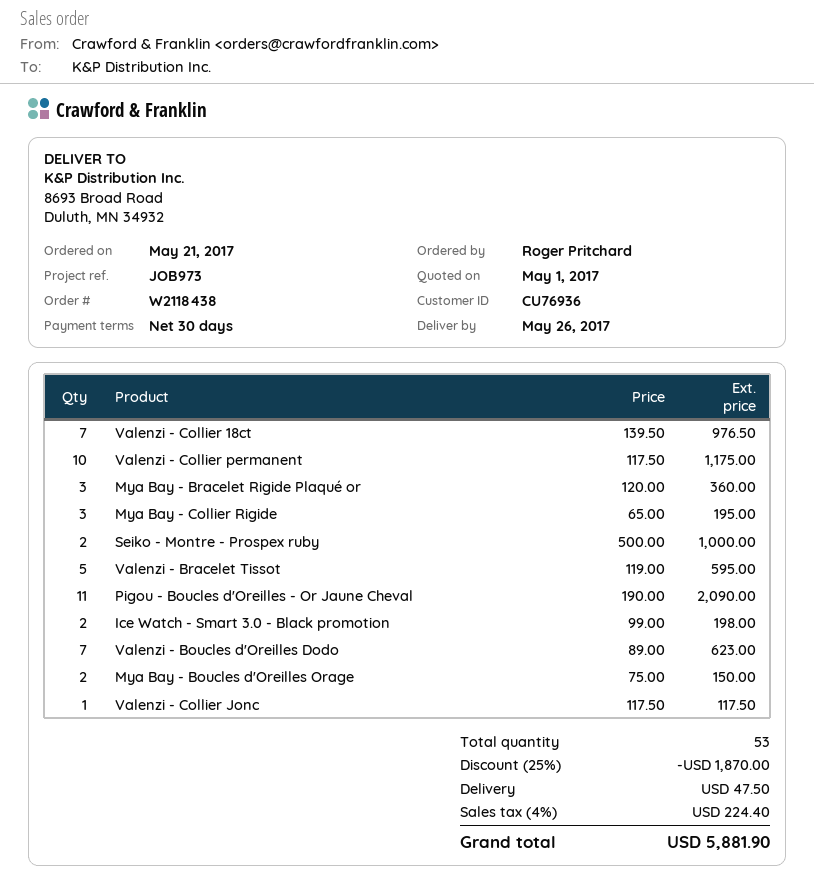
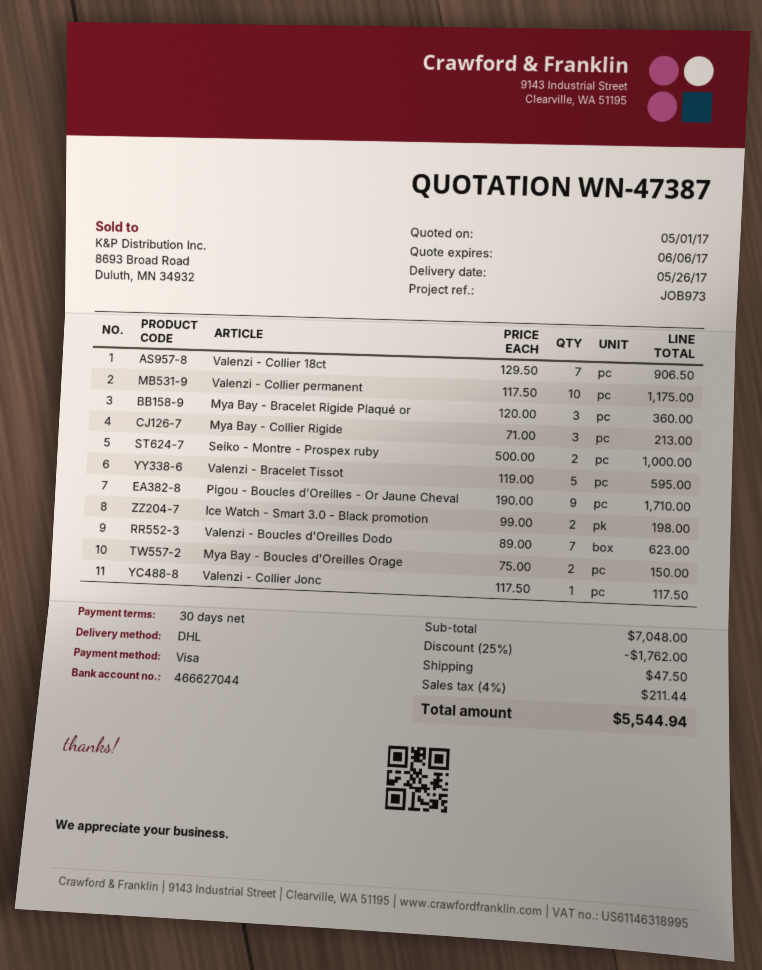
Valenzi - Collier 18ct: 7 x 139.50 = 976.50 -> 7 x 129.50 = 906.50
Mya Bay - Collier Rigide: 3 x 65.00 = 195.00 -> 3 x 71.00 = 213.00
Pigou - Boucles d'Oreilles - Or Jaune Cheval: 11 x 190.00 = 2090.00 -> 9 x 190.00 = 1710.00
discount: 25% = 1870.00 -> 25% = 1762.00
tax: 4% = 224.40 -> 4% = 211.44
total: 5881.90 -> 5544.94

